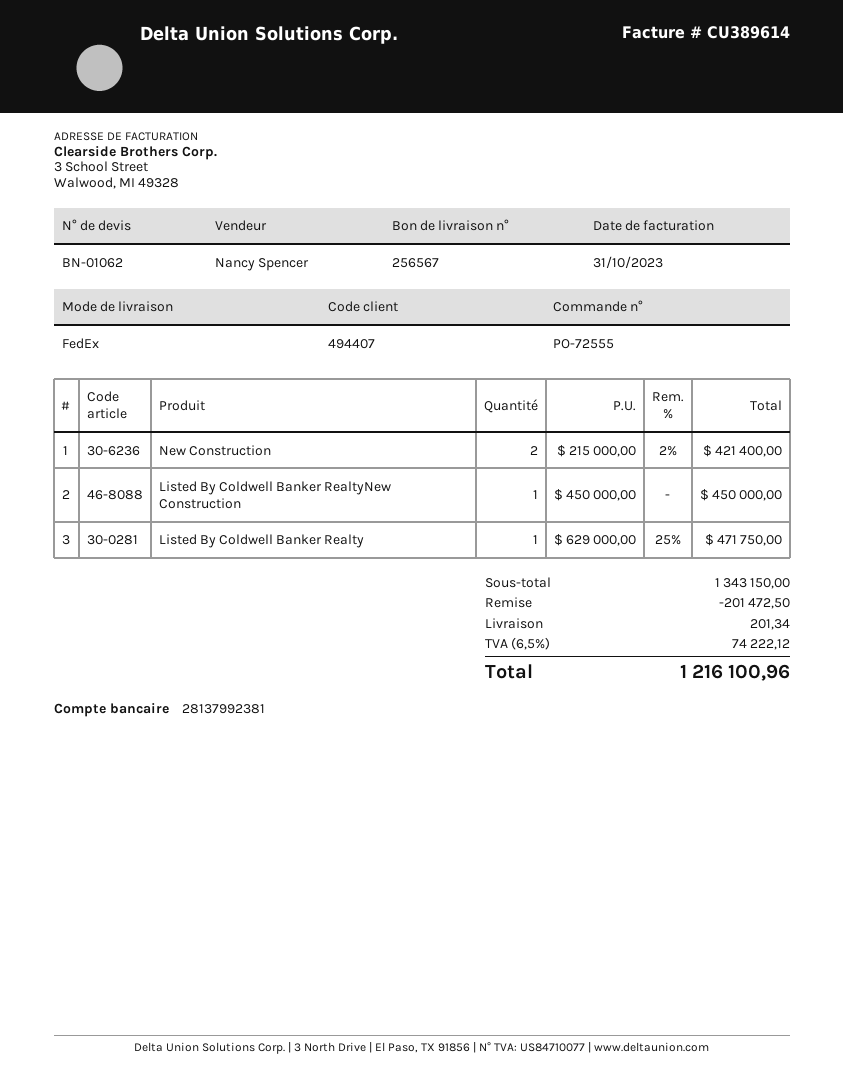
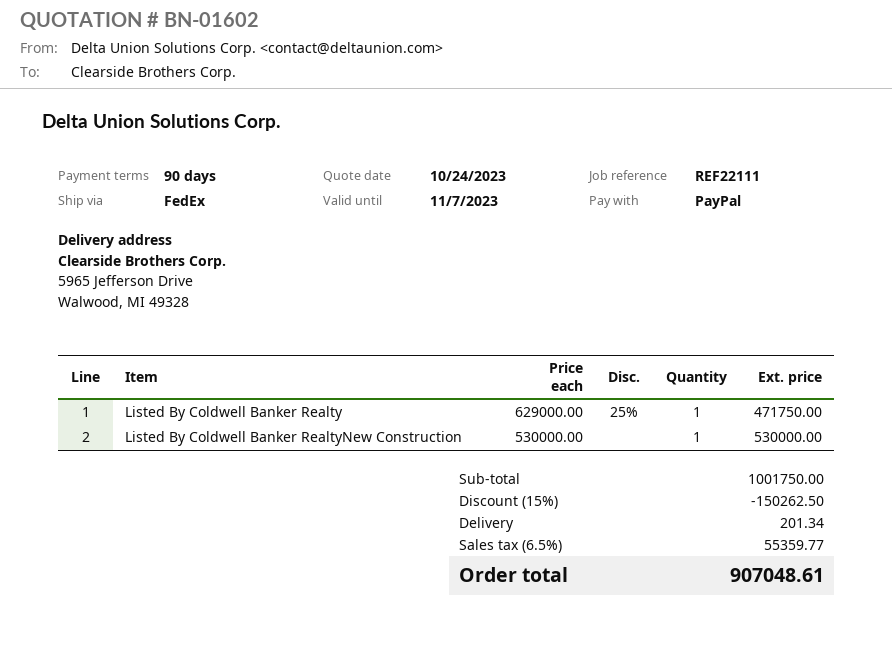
quote number: BN-01062 -> BN-01602
New Construction: 2 x 215000.00 - 2% = 421400.00 -> none
Listed By Coldwell Banker RealtyNew Construction: 1 x 450000.00 = 450000.00 -> 1 x 530000.00 = 530000.00
subtotal: 1343150.00 -> 1001750.00
discount: 201472.50 -> 150262.50
tax: 6.5% = 74222.12 -> 6.5% = 55359.77
total: 1216100.96 -> 907048.61

